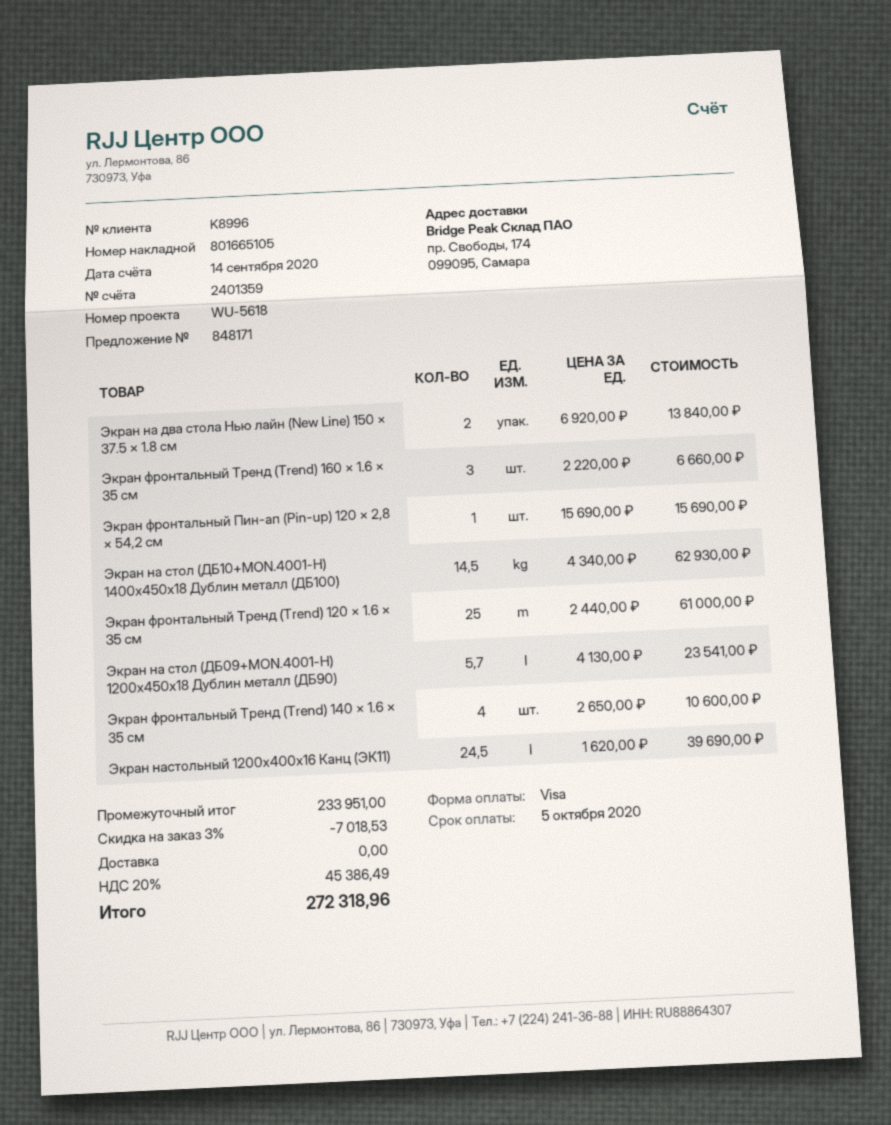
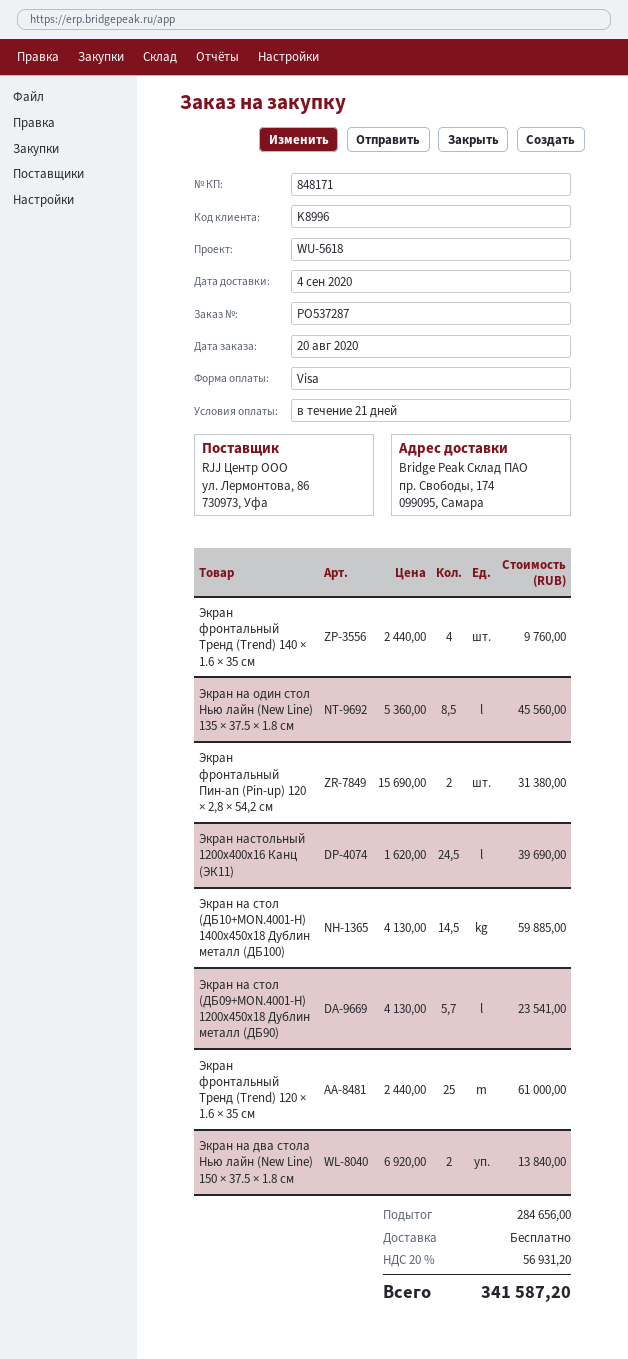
Экран фронтальный Тренд (Trend) 160 × 1.6 × 35 см: 3 x 2220.00 = 6660.00 -> none
Экран фронтальный Пин-ап (Pin-up) 120 × 2,8 × 54,2 см: 1 x 15690.00 = 15690.00 -> 2 x 15690.00 = 31380.00
Экран на стол (ДБ10+MON.4001-Н) 1400х450х18 Дублин металл (ДБ100): 14.5 x 4340.00 = 62930.00 -> 14.5 x 4130.00 = 59885.00
Экран фронтальный Тренд (Trend) 140 × 1.6 × 35 см: 4 x 2650.00 = 10600.00 -> 4 x 2440.00 = 9760.00
Экран на один стол Нью лайн (New Line) 135 × 37.5 × 1.8 см: none -> 8.5 x 5360.00 = 45560.00
subtotal: 233951.00 -> 284656.00
discount: 3% = 7018.53 -> none
tax: 20% = 45386.49 -> 20% = 56931.20
total: 272318.96 -> 341587.20

